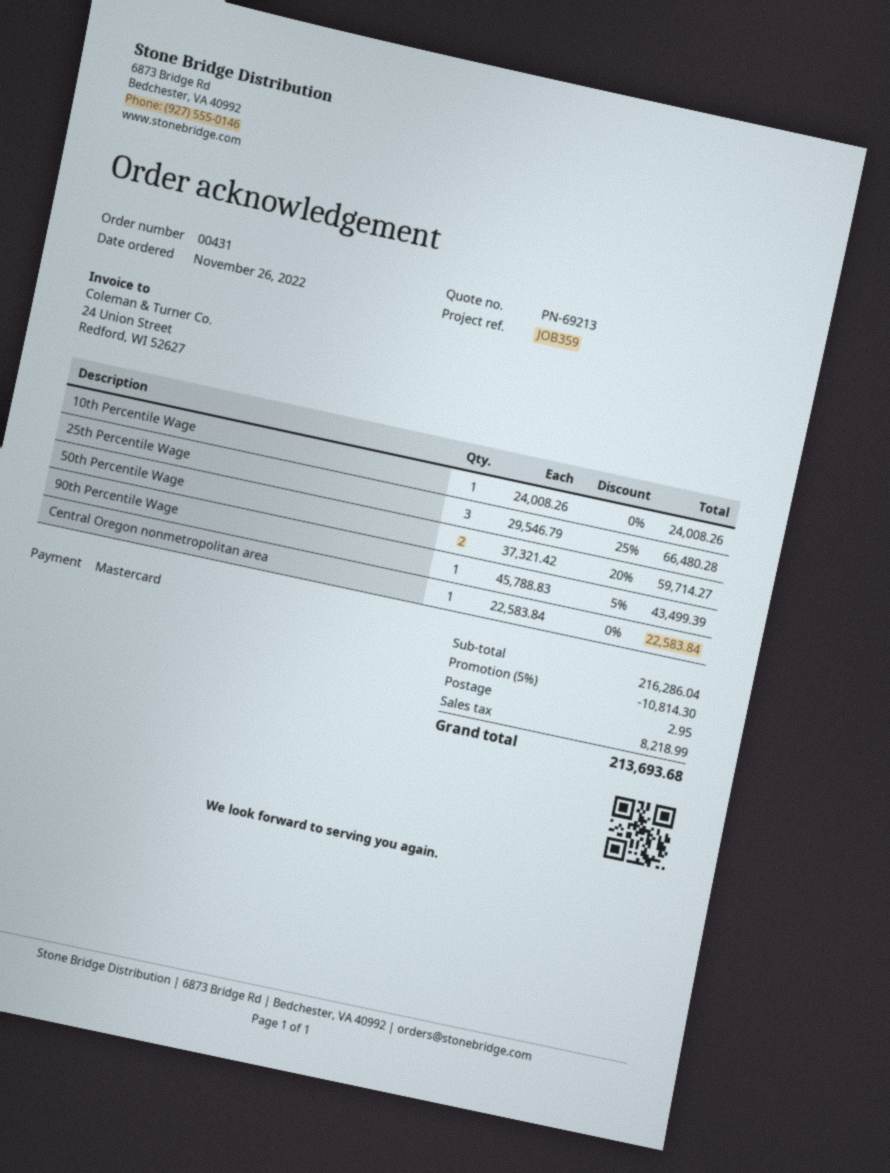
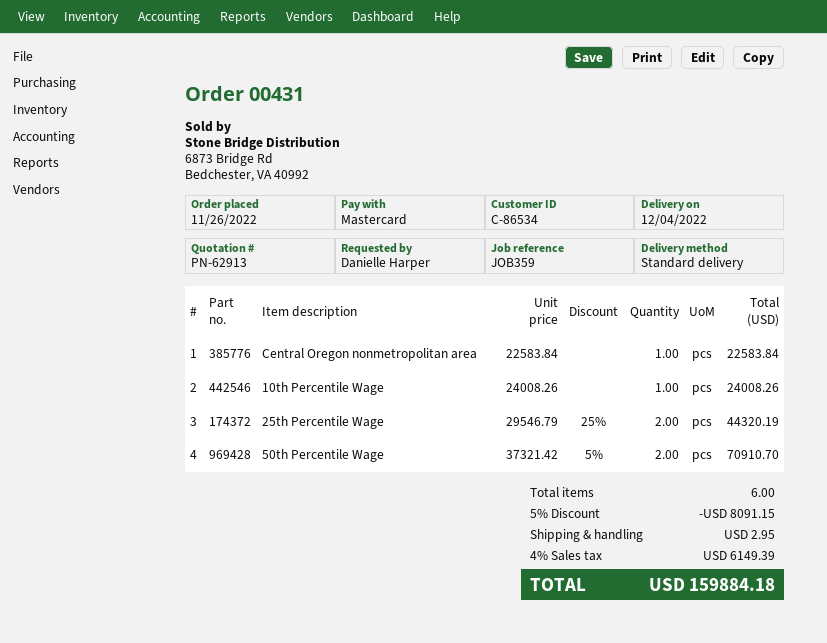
quote number: PN-69213 -> PN-62913
25th Percentile Wage: 3 x 29546.79 - 25% = 66480.28 -> 2 x 29546.79 - 25% = 44320.19
50th Percentile Wage: 2 x 37321.42 - 20% = 59714.27 -> 2 x 37321.42 - 5% = 70910.70
90th Percentile Wage: 1 x 45788.83 - 5% = 43499.39 -> none
discount: 5% = 10814.30 -> 5% = 8091.15
tax: 8218.99 -> 6149.39
total: 213693.68 -> 159884.18

